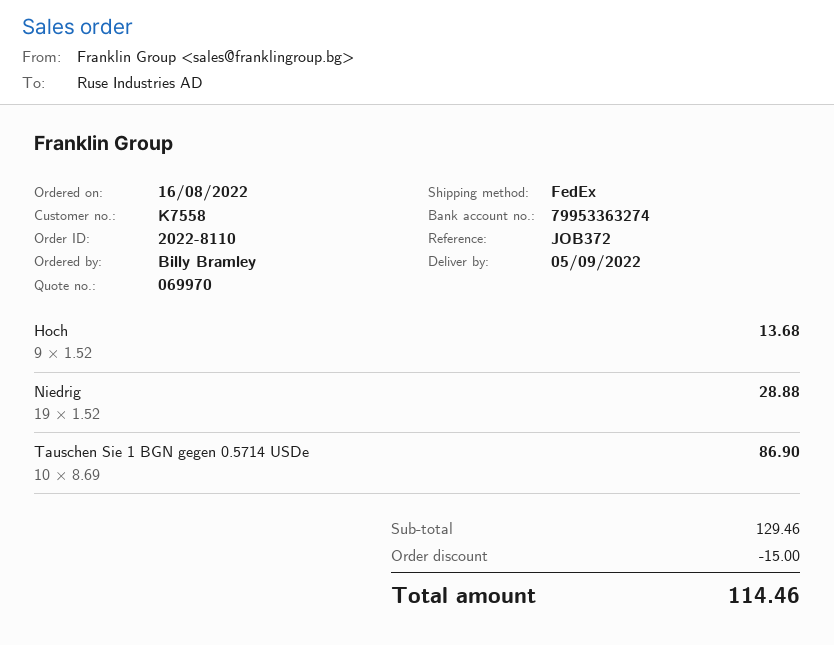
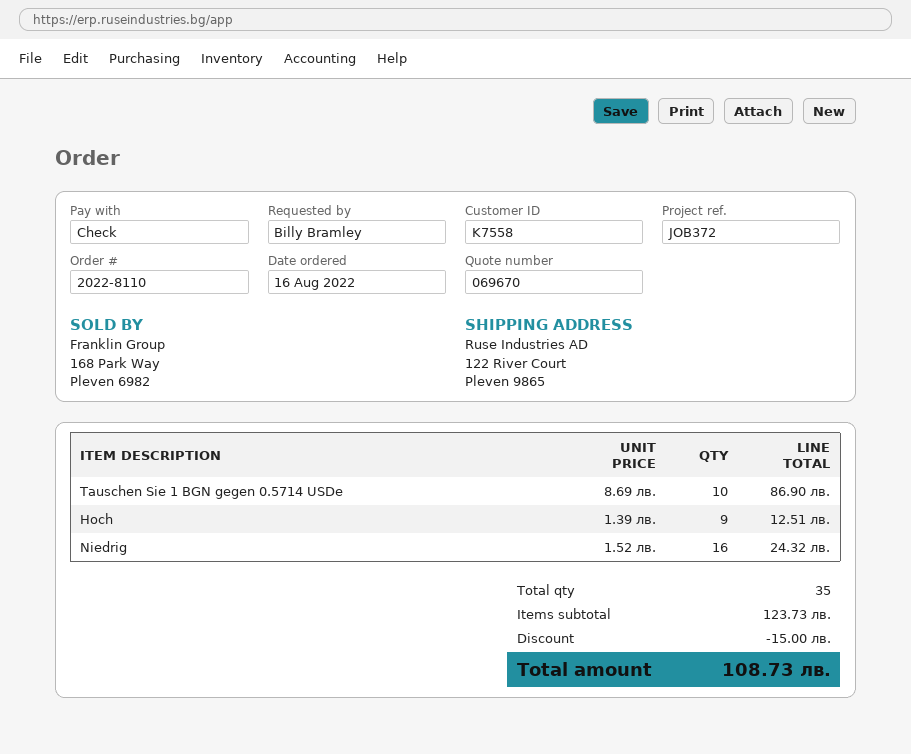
quote number: 069970 -> 069670
Hoch: 9 x 1.52 = 13.68 -> 9 x 1.39 = 12.51
Niedrig: 19 x 1.52 = 28.88 -> 16 x 1.52 = 24.32
subtotal: 129.46 -> 123.73
total: 114.46 -> 108.73

